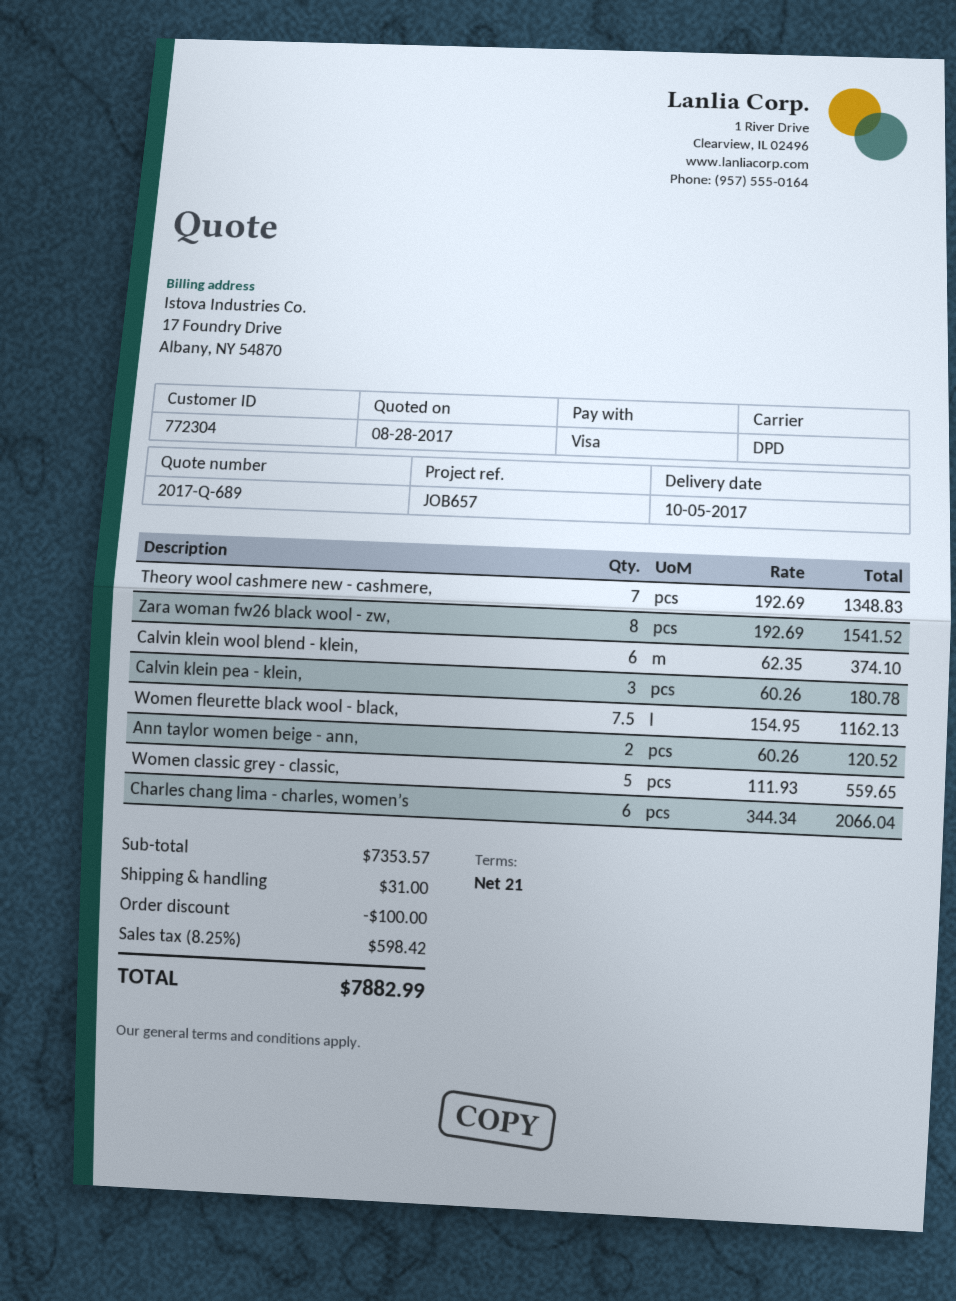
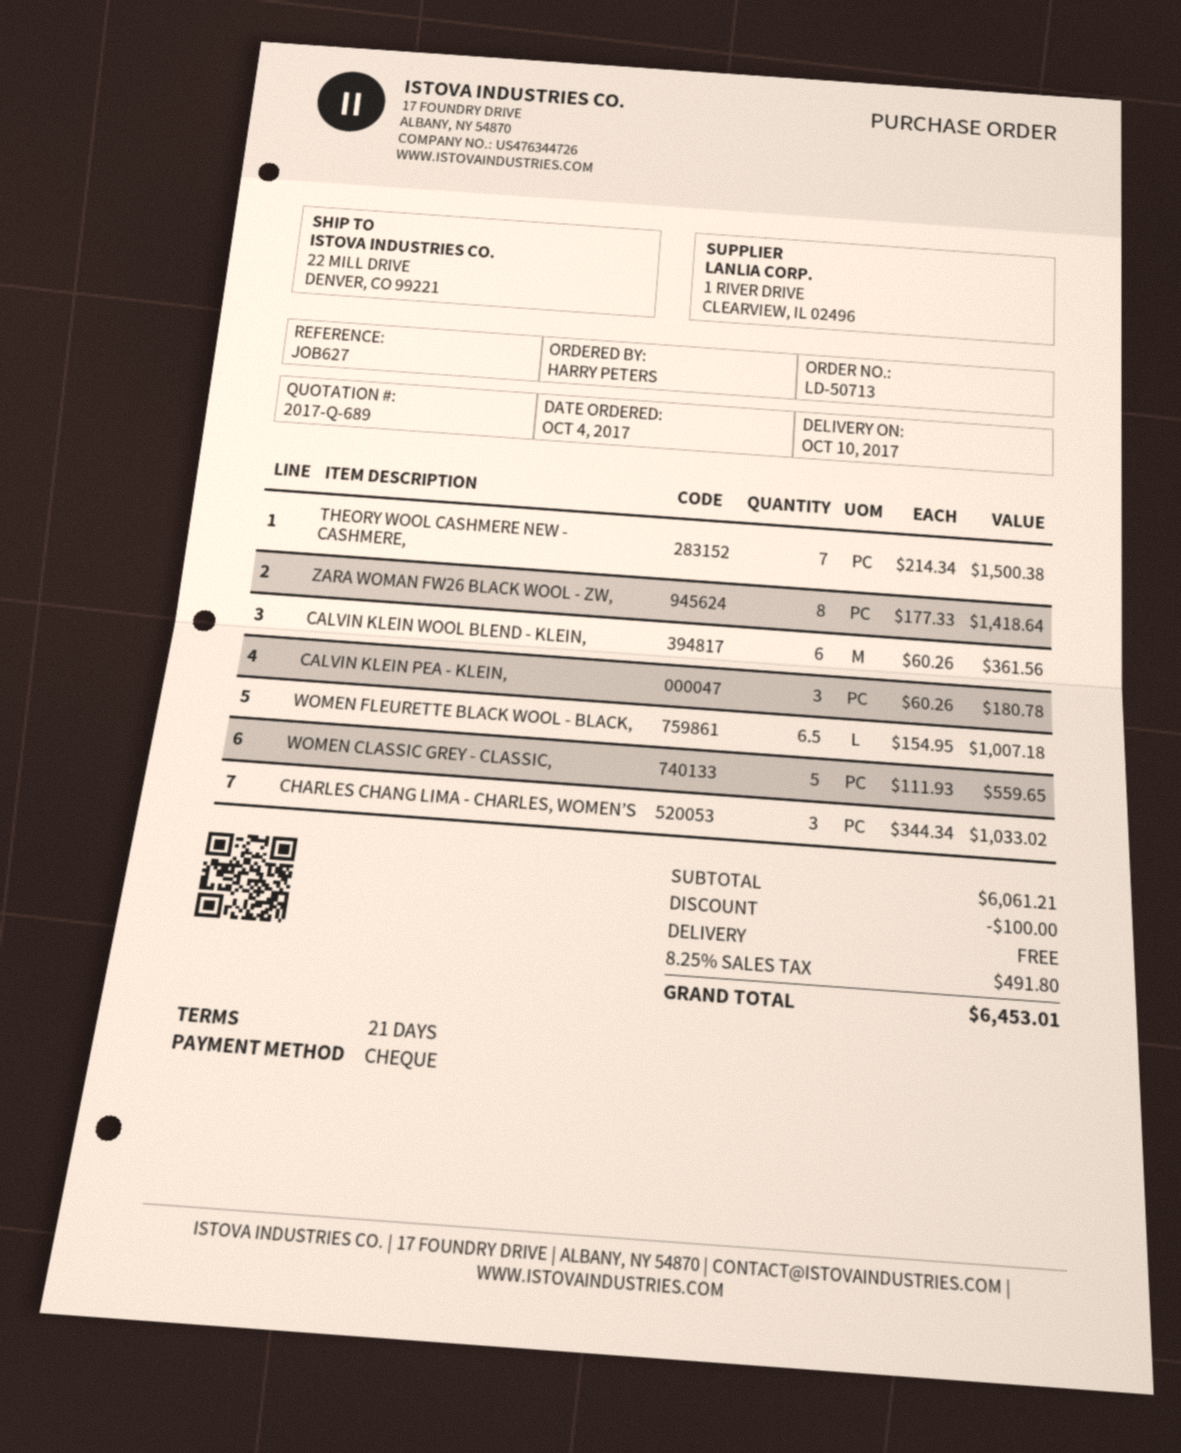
delivery date: 2017-10-05 -> 2017-10-10
reference: JOB657 -> JOB627
payment method: Visa -> cheque
Theory wool cashmere new - cashmere,: 7 x 192.69 = 1348.83 -> 7 x 214.34 = 1500.38
Zara woman fw26 black wool - zw,: 8 x 192.69 = 1541.52 -> 8 x 177.33 = 1418.64
Calvin klein wool blend - klein,: 6 x 62.35 = 374.10 -> 6 x 60.26 = 361.56
Women fleurette black wool - black,: 7.5 x 154.95 = 1162.13 -> 6.5 x 154.95 = 1007.18
Ann taylor women beige - ann,: 2 x 60.26 = 120.52 -> none
Charles chang lima - charles, women’s: 6 x 344.34 = 2066.04 -> 3 x 344.34 = 1033.02
subtotal: 7353.57 -> 6061.21
shipping: 31.00 -> 0.00
tax: 8.25% = 598.42 -> 8.25% = 491.80
total: 7882.99 -> 6453.01

